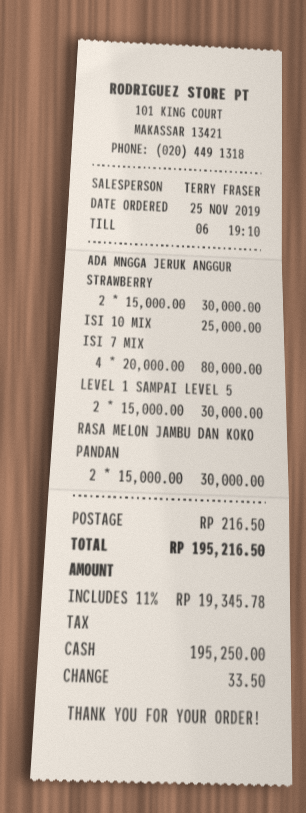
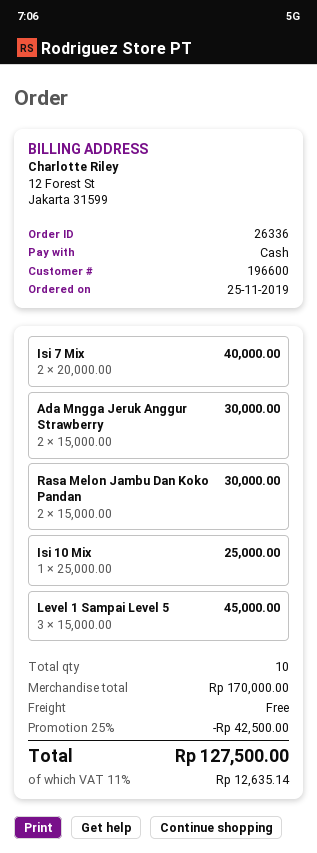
ISI 7 MIX: 4 x 20000.00 = 80000.00 -> 2 x 20000.00 = 40000.00
LEVEL 1 SAMPAI LEVEL 5: 2 x 15000.00 = 30000.00 -> 3 x 15000.00 = 45000.00
discount: none -> 25% = 42500.00
shipping: 216.50 -> 0.00
tax: 11% = 19345.78 -> 11% = 12635.14
total: 195216.50 -> 127500.00

